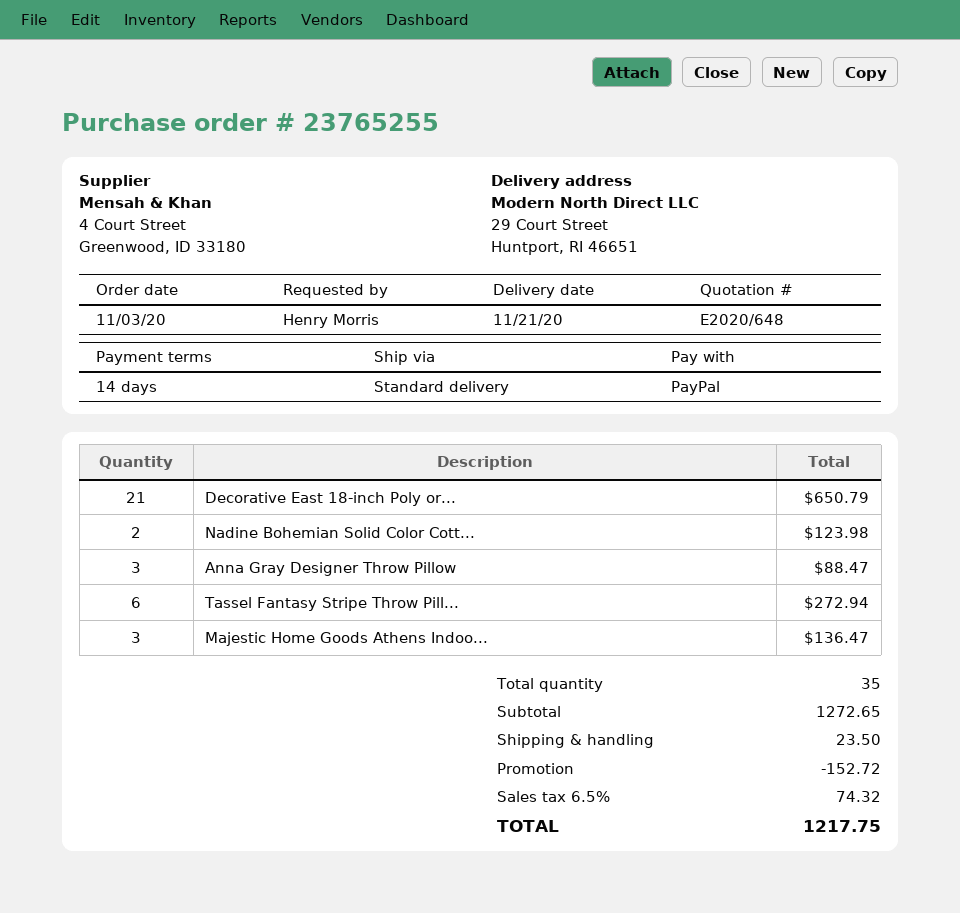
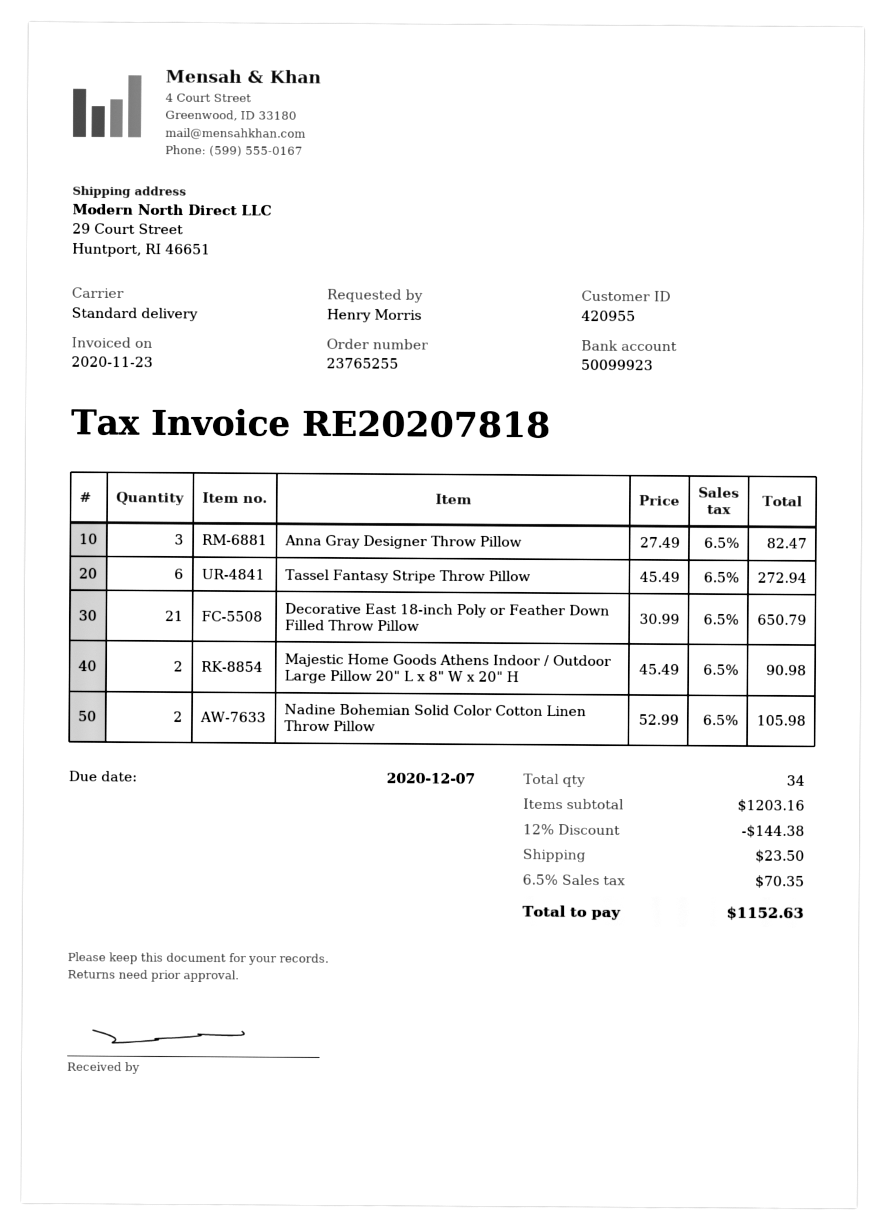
Nadine Bohemian Solid Color Cott...: 2 for 123.98 -> 2 for 105.98
Anna Gray Designer Throw Pillow: 3 for 88.47 -> 3 for 82.47
Majestic Home Goods Athens Indoo...: 3 for 136.47 -> 2 for 90.98
total quantity: 35 -> 34
subtotal: 1272.65 -> 1203.16
discount: 152.72 -> 144.38
tax: 6.5% = 74.32 -> 6.5% = 70.35
total: 1217.75 -> 1152.63

